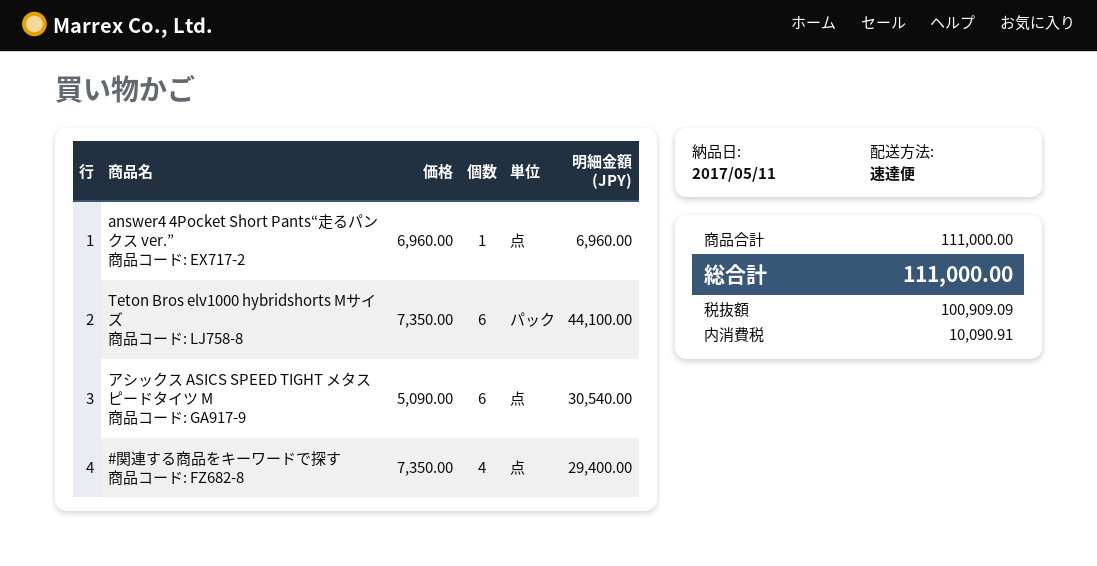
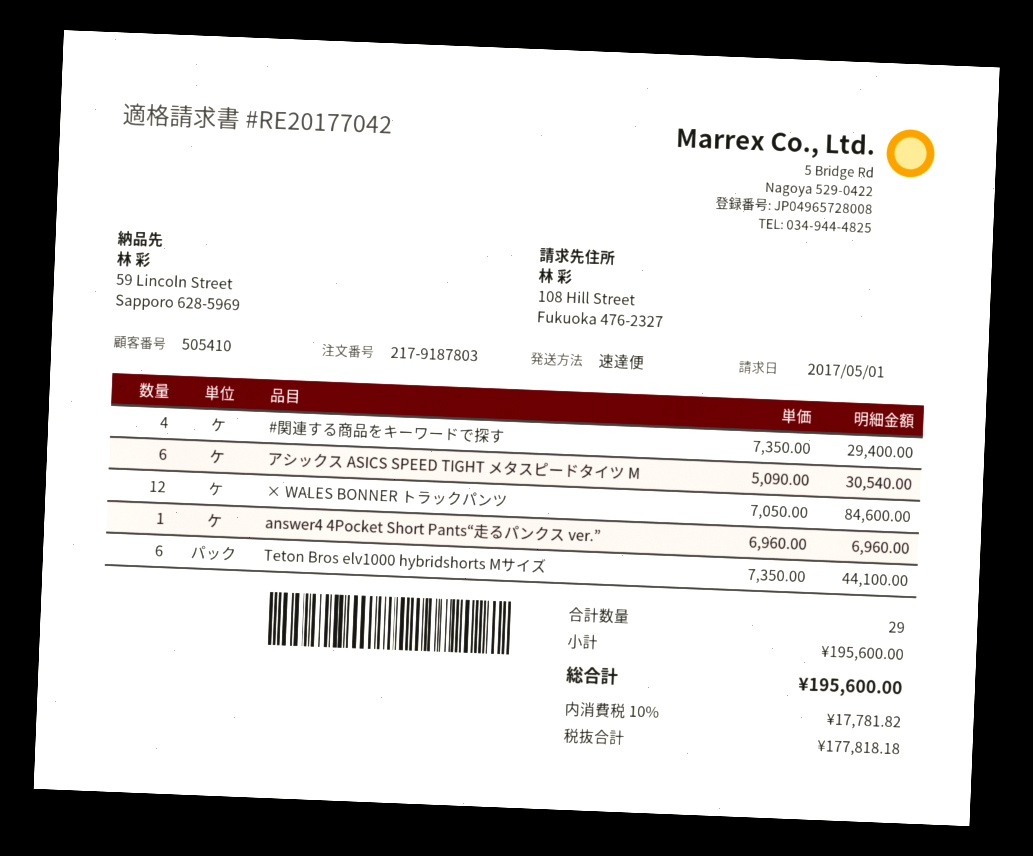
× WALES BONNER トラックパンツ: none -> 12 x 7050.00 = 84600.00
subtotal: 111000.00 -> 195600.00
net: 100909.09 -> 177818.18
tax: 10090.91 -> 17781.82
total: 111000.00 -> 195600.00

